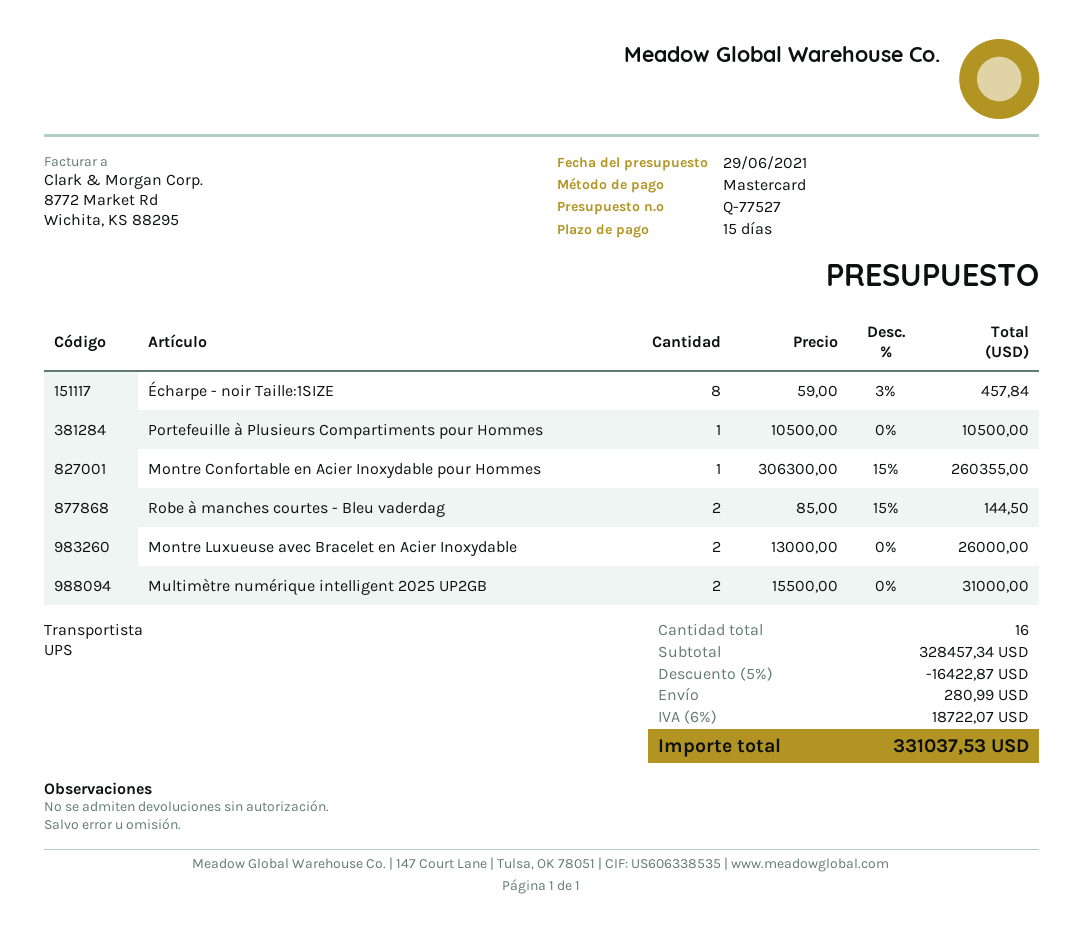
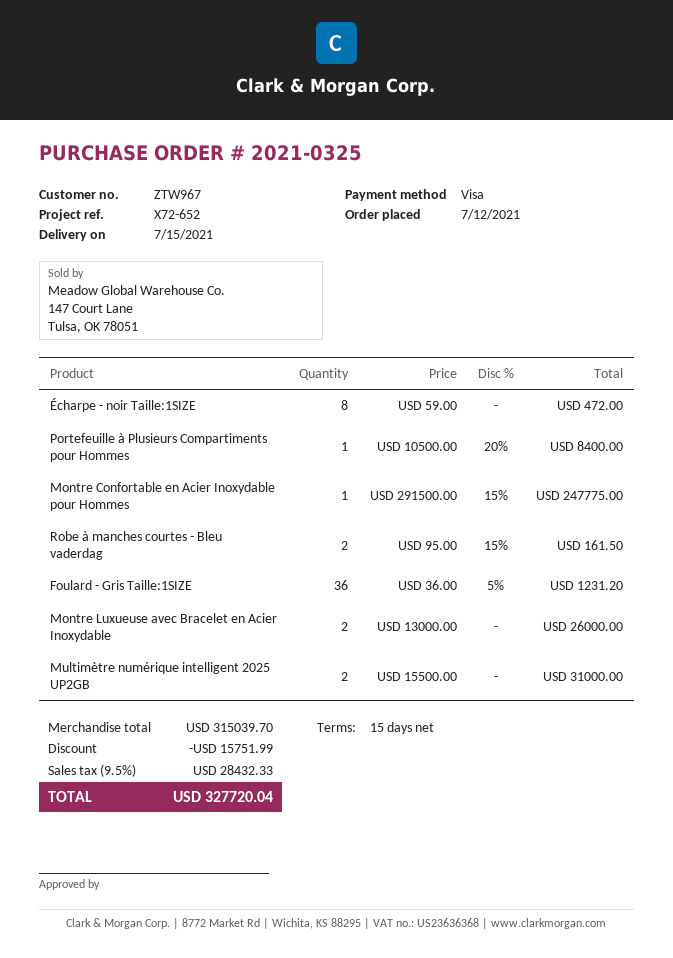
payment method: Mastercard -> Visa
Écharpe - noir Taille:1SIZE: 8 x 59.00 - 3% = 457.84 -> 8 x 59.00 = 472.00
Portefeuille à Plusieurs Compartiments pour Hommes: 1 x 10500.00 = 10500.00 -> 1 x 10500.00 - 20% = 8400.00
Montre Confortable en Acier Inoxydable pour Hommes: 1 x 306300.00 - 15% = 260355.00 -> 1 x 291500.00 - 15% = 247775.00
Robe à manches courtes - Bleu vaderdag: 2 x 85.00 - 15% = 144.50 -> 2 x 95.00 - 15% = 161.50
Foulard - Gris Taille:1SIZE: none -> 36 x 36.00 - 5% = 1231.20
subtotal: 328457.34 -> 315039.70
discount: 16422.87 -> 15751.99
shipping: 280.99 -> none
tax: 6% = 18722.07 -> 9.5% = 28432.33
total: 331037.53 -> 327720.04

